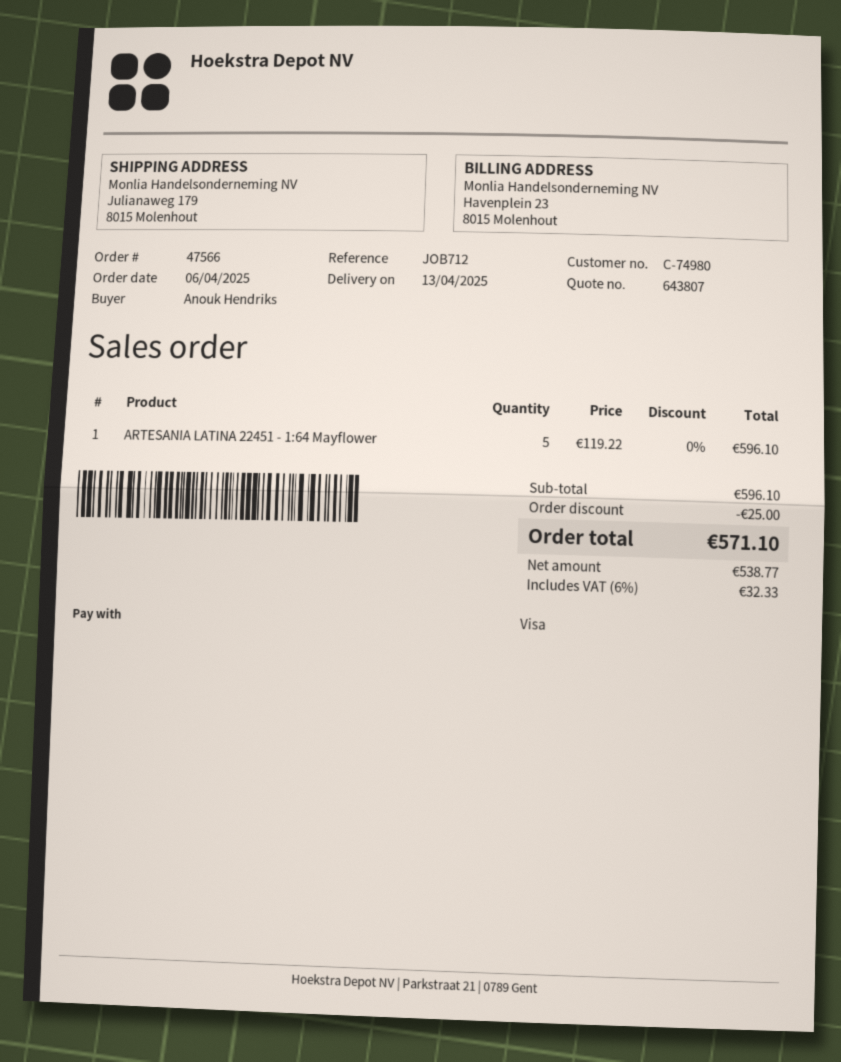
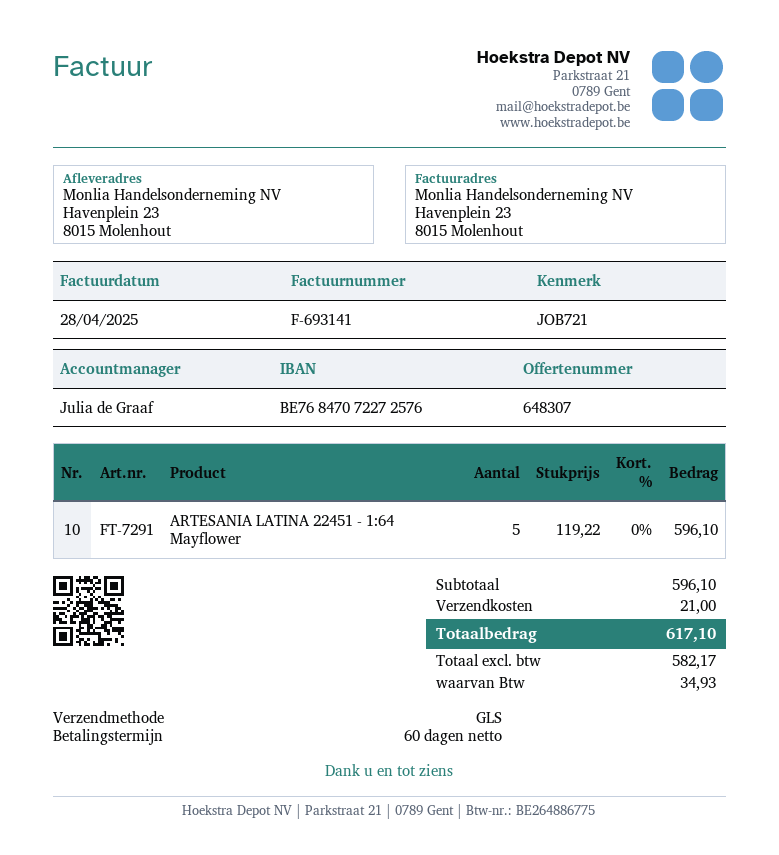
quote number: 643807 -> 648307
reference: JOB712 -> JOB721
ship to: Julianaweg 179, 8015 Molenhout -> Havenplein 23, 8015 Molenhout
discount: 25.00 -> none
shipping: none -> 21.00
net: 538.77 -> 582.17
tax: 32.33 -> 34.93
total: 571.10 -> 617.10

